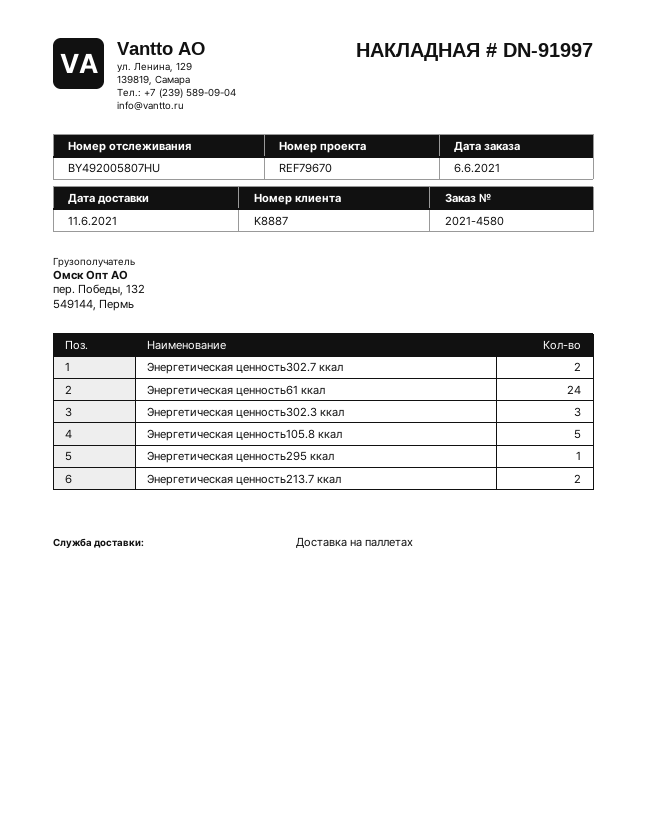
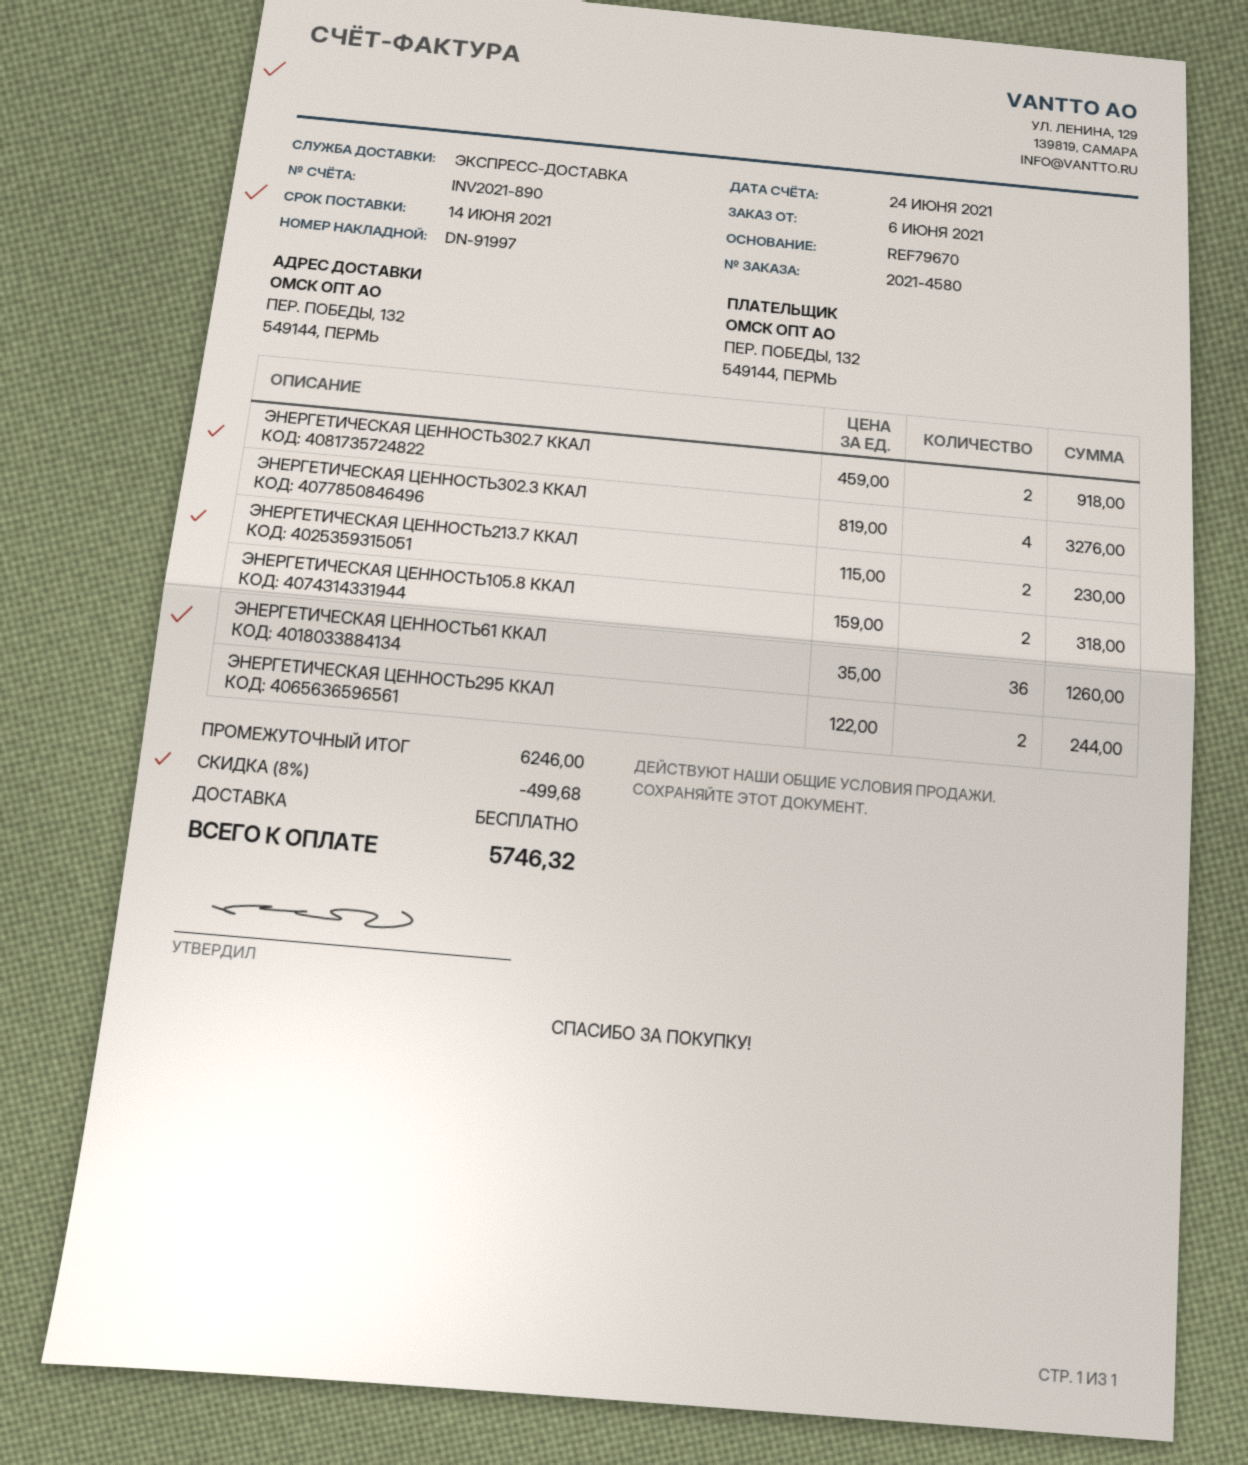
delivery date: 2021-06-11 -> 2021-06-14
shipping method: pallet freight -> express
Энергетическая ценность61 ккал: 24 -> 36
Энергетическая ценность302.3 ккал: 3 -> 4
Энергетическая ценность105.8 ккал: 5 -> 2
Энергетическая ценность295 ккал: 1 -> 2

